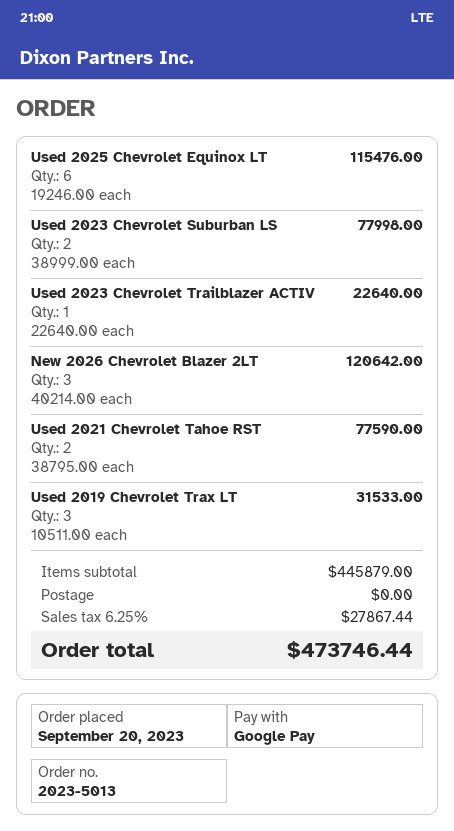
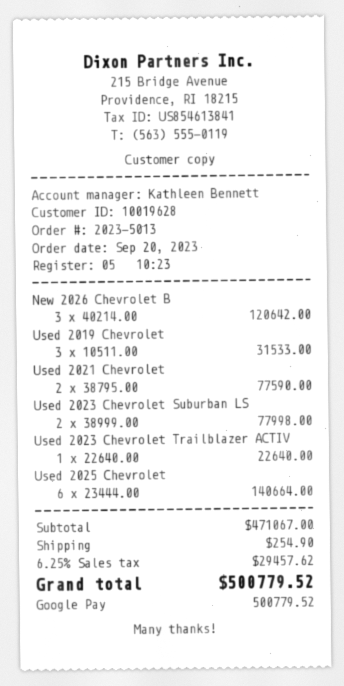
Used 2025 Chevrolet Equinox LT: 6 x 19246.00 = 115476.00 -> 6 x 23444.00 = 140664.00
subtotal: 445879.00 -> 471067.00
shipping: 0.00 -> 254.90
tax: 6.25% = 27867.44 -> 6.25% = 29457.62
total: 473746.44 -> 500779.52

